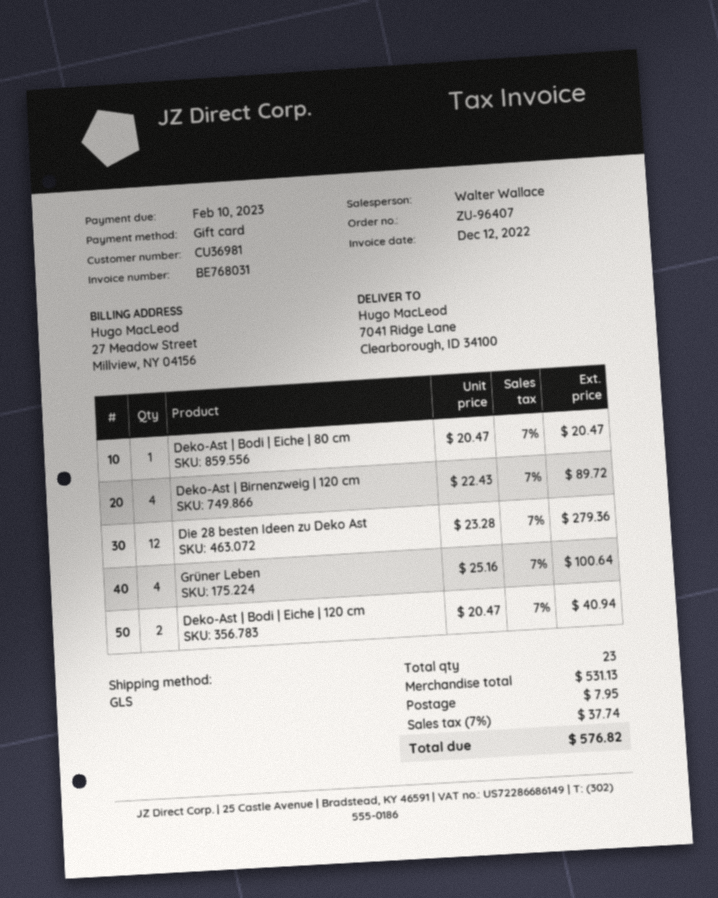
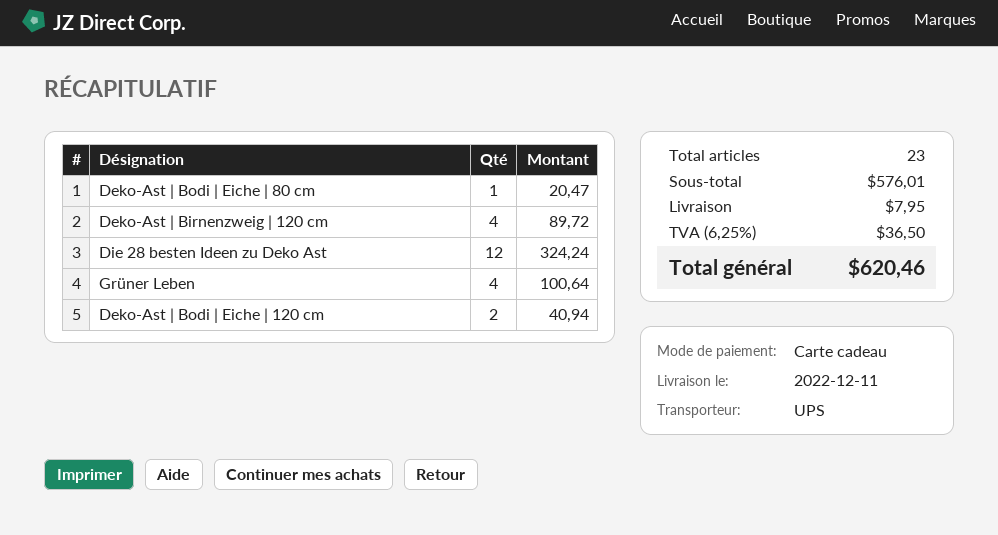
shipping method: GLS -> UPS
Die 28 besten Ideen zu Deko Ast: 12 for 279.36 -> 12 for 324.24
subtotal: 531.13 -> 576.01
tax: 7% = 37.74 -> 6.25% = 36.50
total: 576.82 -> 620.46

